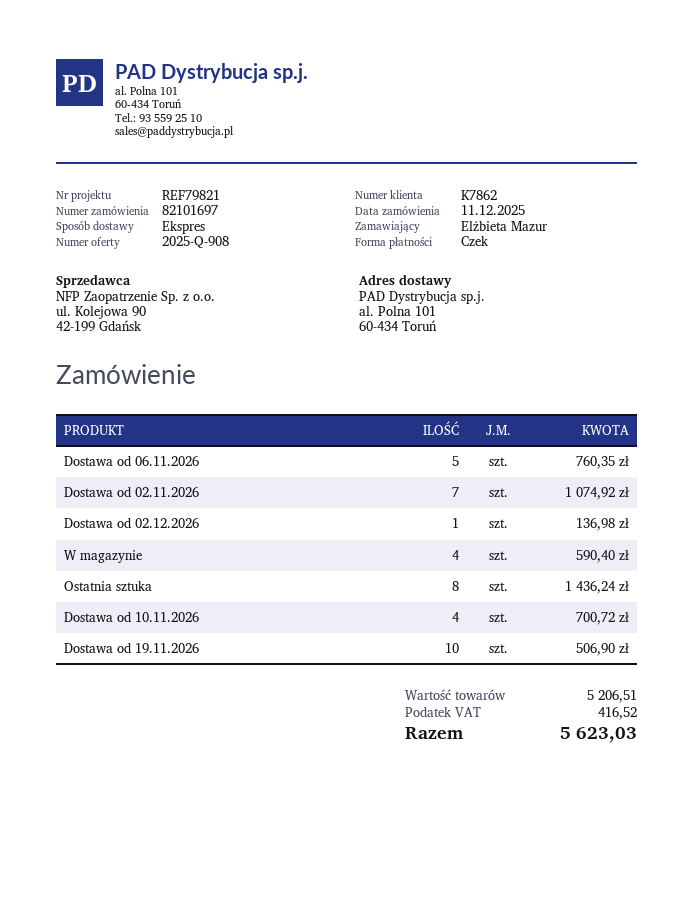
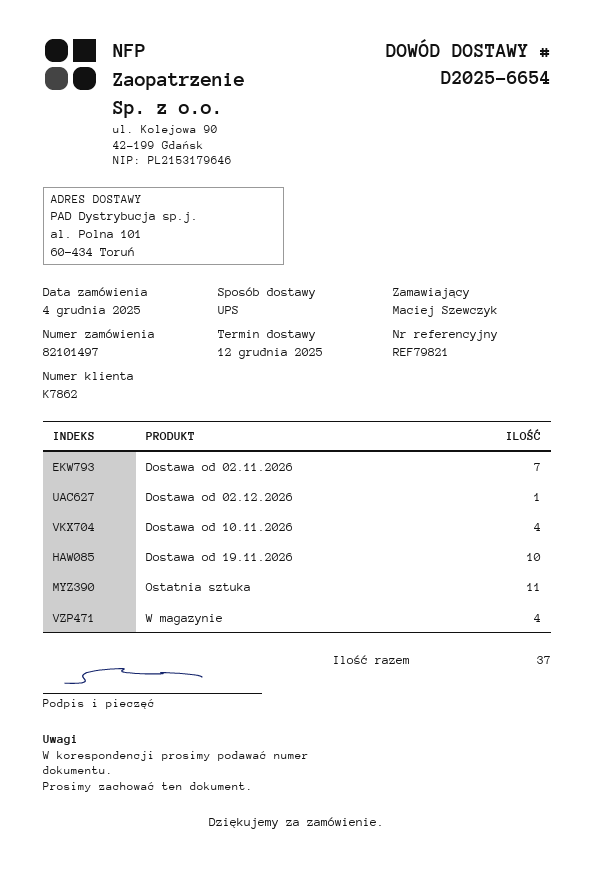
order number: 82101697 -> 82101497
order date: 2025-12-11 -> 2025-12-04
ordered by: Elżbieta Mazur -> Maciej Szewczyk
shipping method: express -> UPS
Dostawa od 06.11.2026: 5 -> none
Ostatnia sztuka: 8 -> 11

